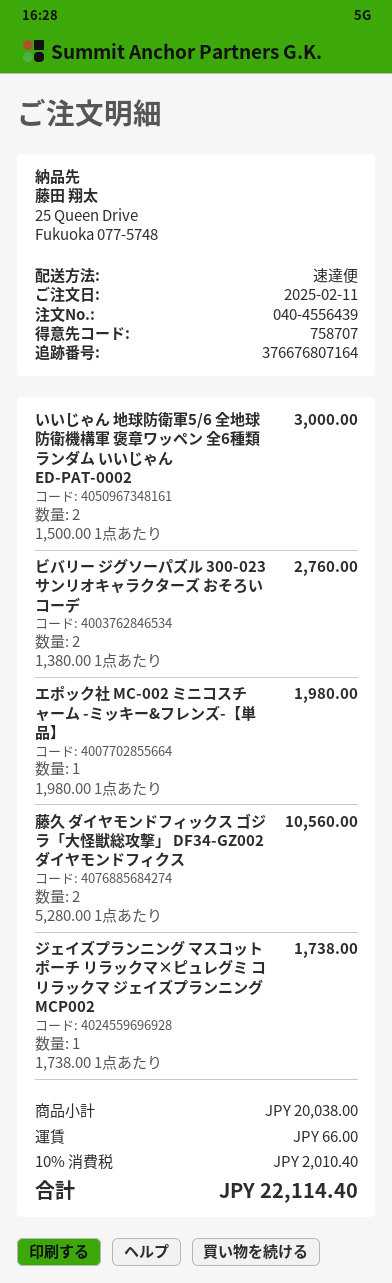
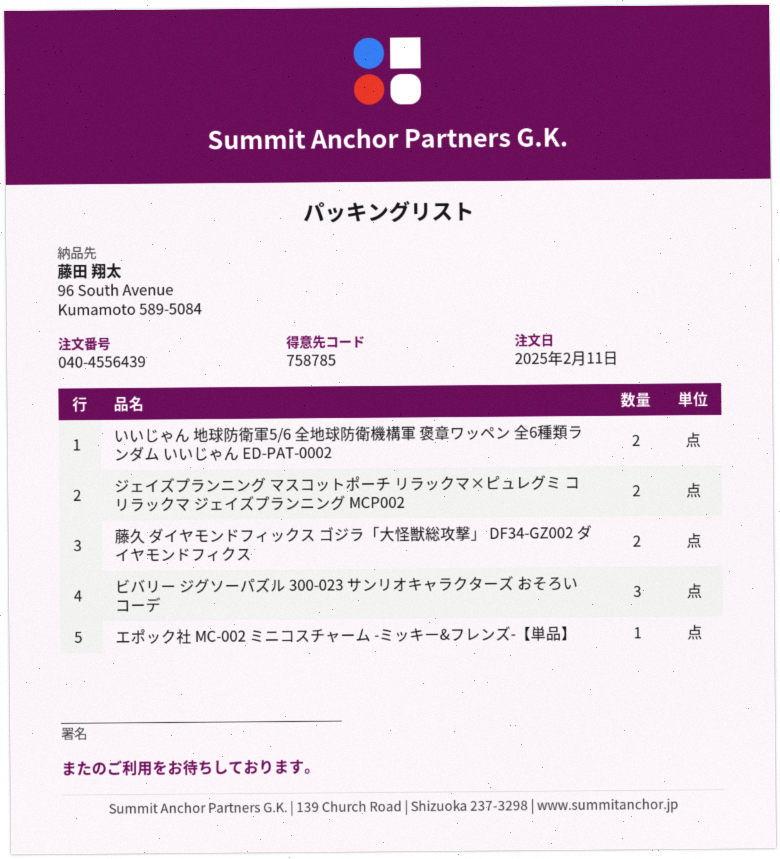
customer number: 758707 -> 758785
ship to: 25 Queen Drive, Fukuoka 077-5748 -> 96 South Avenue, Kumamoto 589-5084
ビバリー ジグソーパズル 300-023 サンリオキャラクターズ おそろいコーデ: 2 -> 3
ジェイズプランニング マスコットポーチ リラックマ×ピュレグミ コリラックマ ジェイズプランニング MCP002: 1 -> 2

